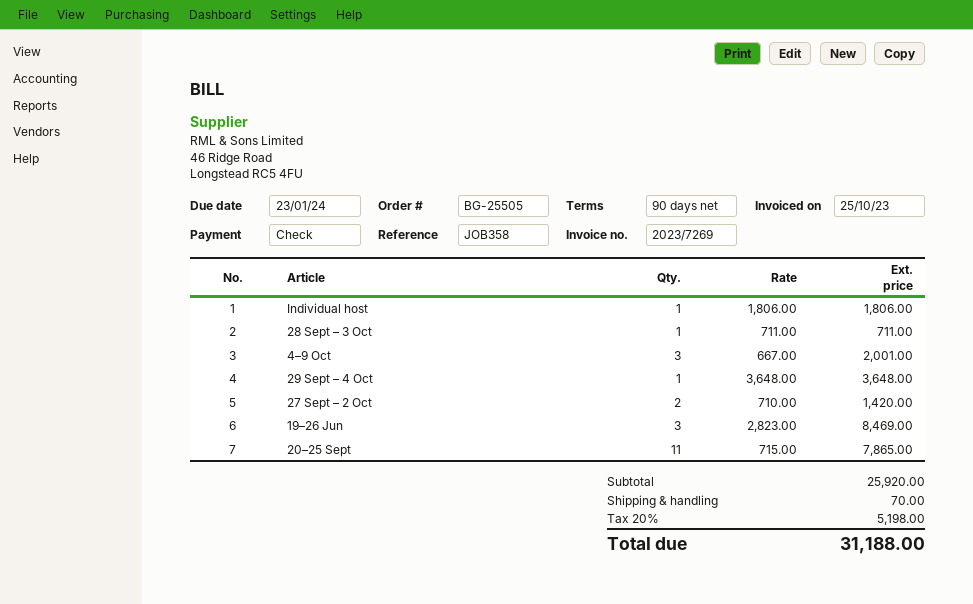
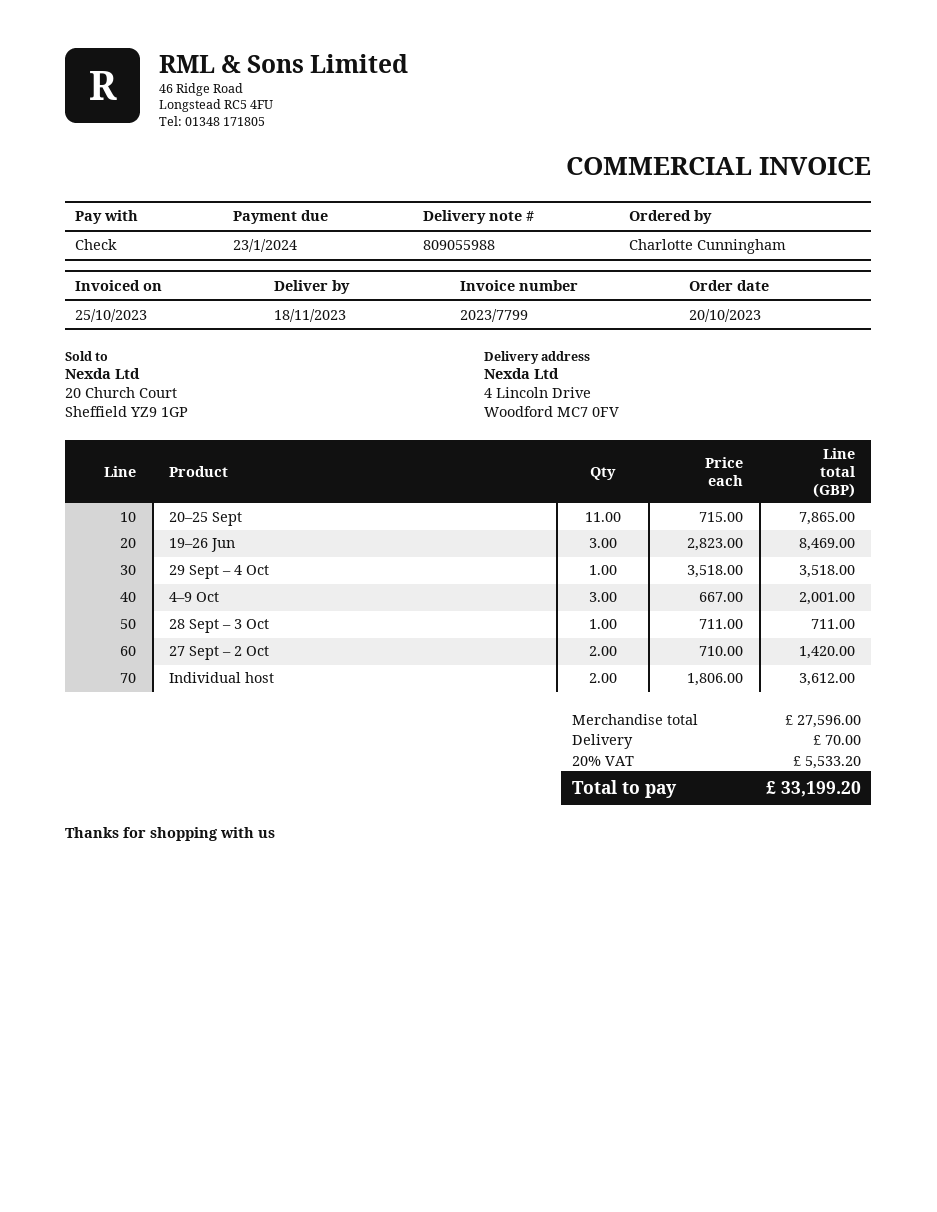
invoice number: 2023/7269 -> 2023/7799
Individual host: 1 x 1806.00 = 1806.00 -> 2 x 1806.00 = 3612.00
29 Sept – 4 Oct: 1 x 3648.00 = 3648.00 -> 1 x 3518.00 = 3518.00
subtotal: 25920.00 -> 27596.00
tax: 20% = 5198.00 -> 20% = 5533.20
total: 31188.00 -> 33199.20

